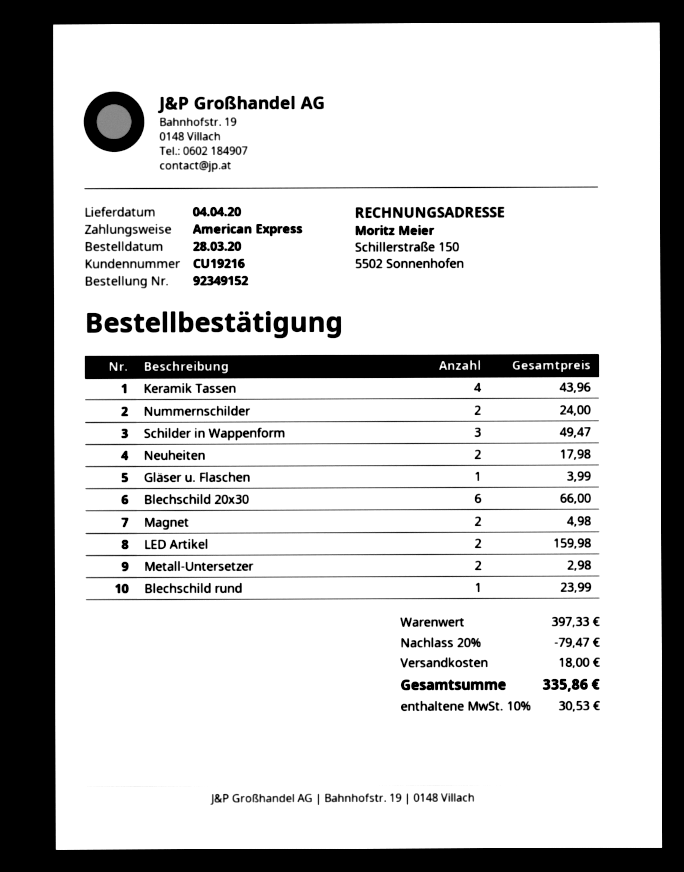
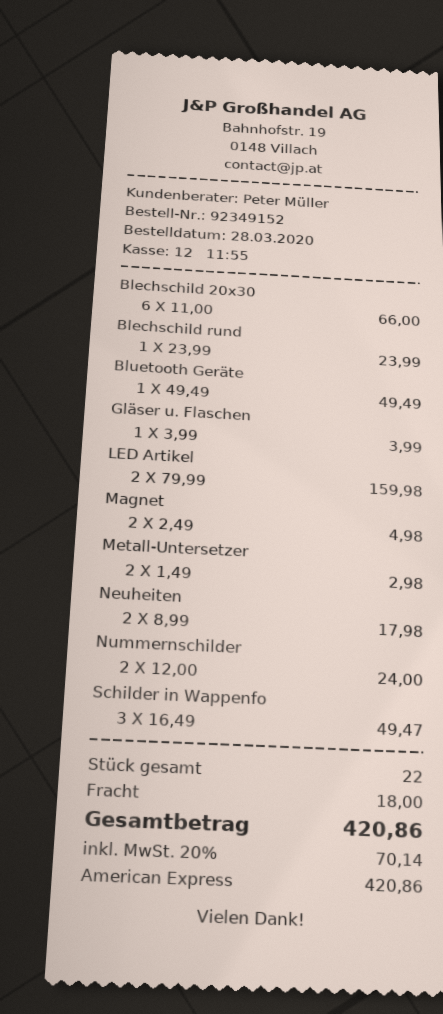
Keramik Tassen: 4 for 43.96 -> none
Bluetooth Geräte: none -> 1 for 49.49
discount: 20% = 79.47 -> none
tax: 10% = 30.53 -> 20% = 70.14
total: 335.86 -> 420.86

